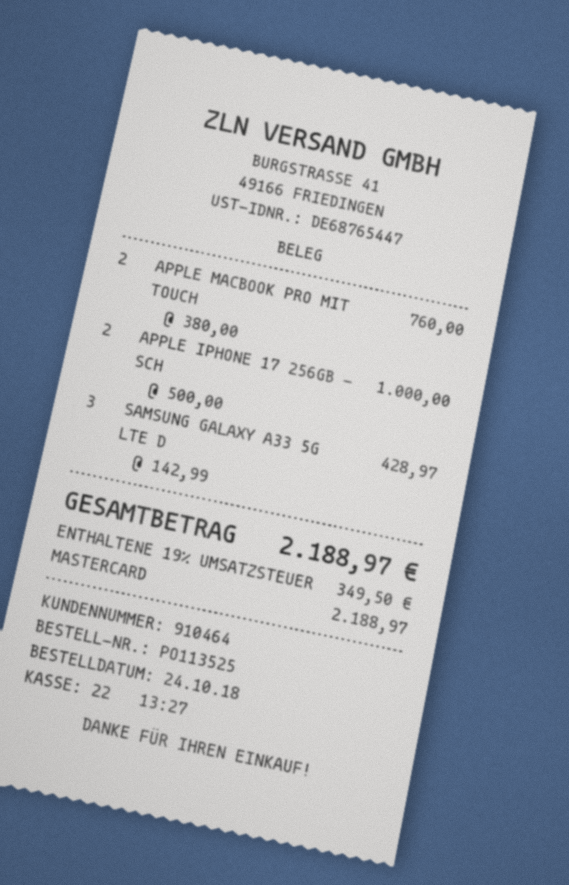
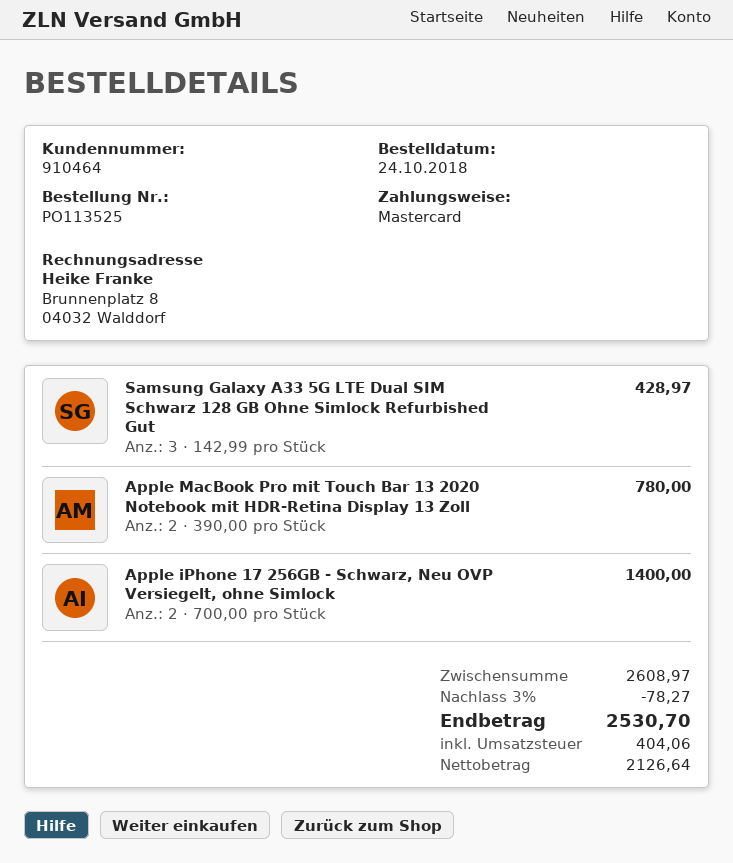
APPLE MACBOOK PRO MIT TOUCH: 2 x 380.00 = 760.00 -> 2 x 390.00 = 780.00
APPLE IPHONE 17 256GB - SCH: 2 x 500.00 = 1000.00 -> 2 x 700.00 = 1400.00
discount: none -> 3% = 78.27
tax: 349.50 -> 404.06
total: 2188.97 -> 2530.70

